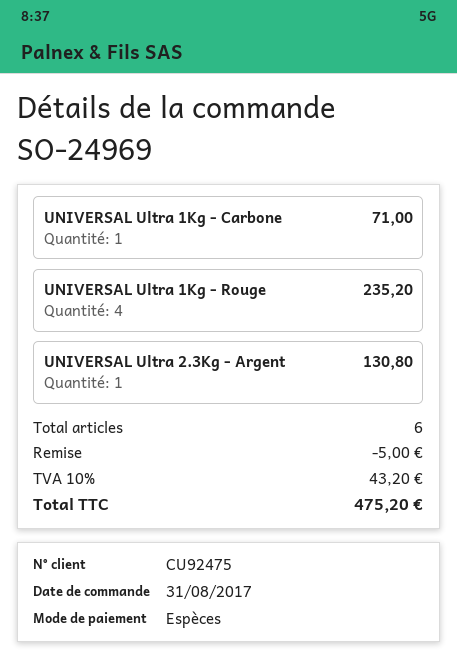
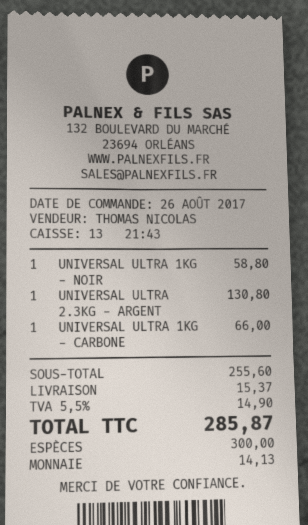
order date: 2017-08-31 -> 2017-08-26
UNIVERSAL Ultra 1Kg - Carbone: 1 for 71.00 -> 1 for 66.00
UNIVERSAL Ultra 1Kg - Rouge: 4 for 235.20 -> none
UNIVERSAL ULTRA 1KG - NOIR: none -> 1 for 58.80
discount: 5.00 -> none
shipping: none -> 15.37
tax: 10% = 43.20 -> 5.5% = 14.90
total: 475.20 -> 285.87

